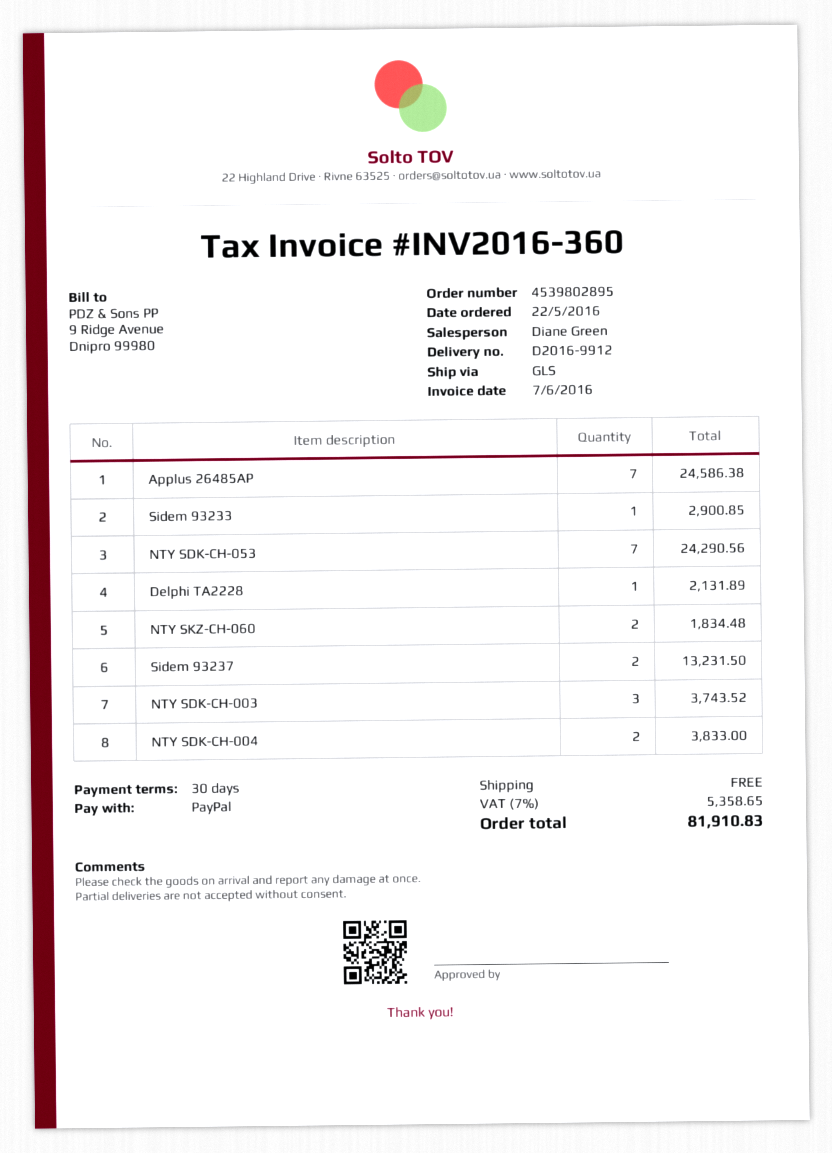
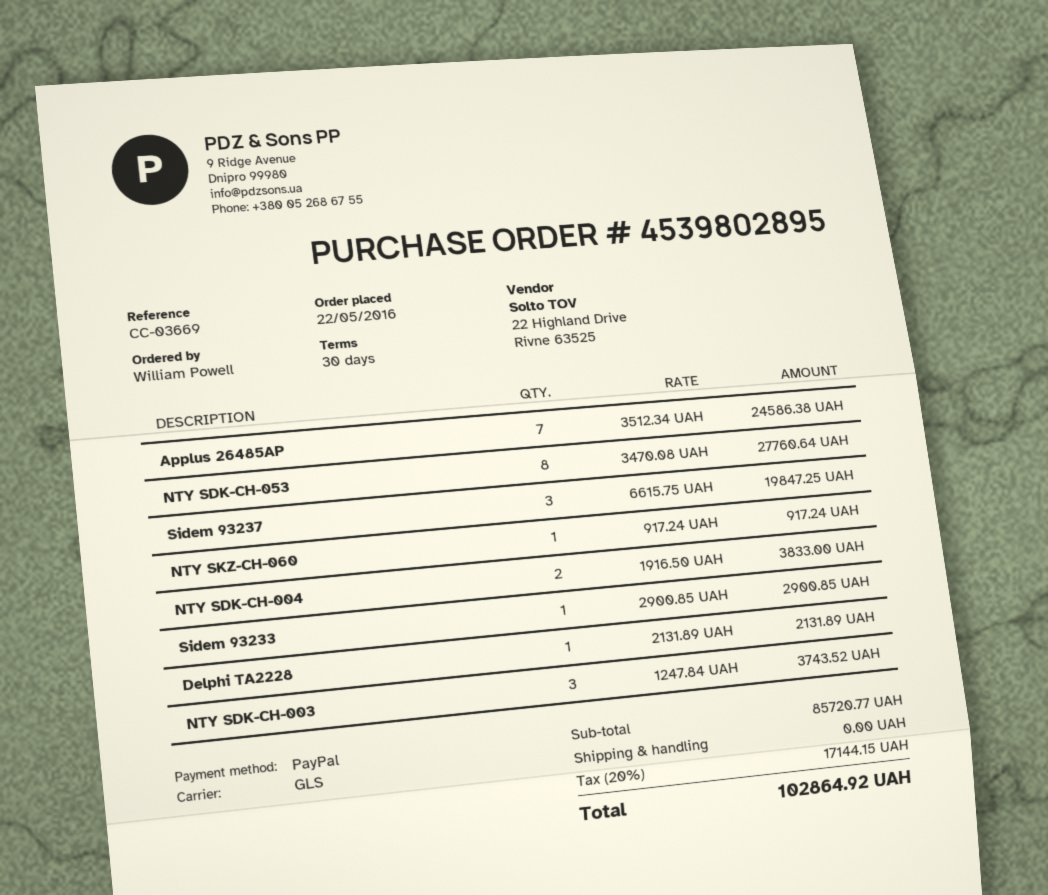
NTY SDK-CH-053: 7 for 24290.56 -> 8 for 27760.64
NTY SKZ-CH-060: 2 for 1834.48 -> 1 for 917.24
Sidem 93237: 2 for 13231.50 -> 3 for 19847.25
tax: 7% = 5358.65 -> 20% = 17144.15
total: 81910.83 -> 102864.92

